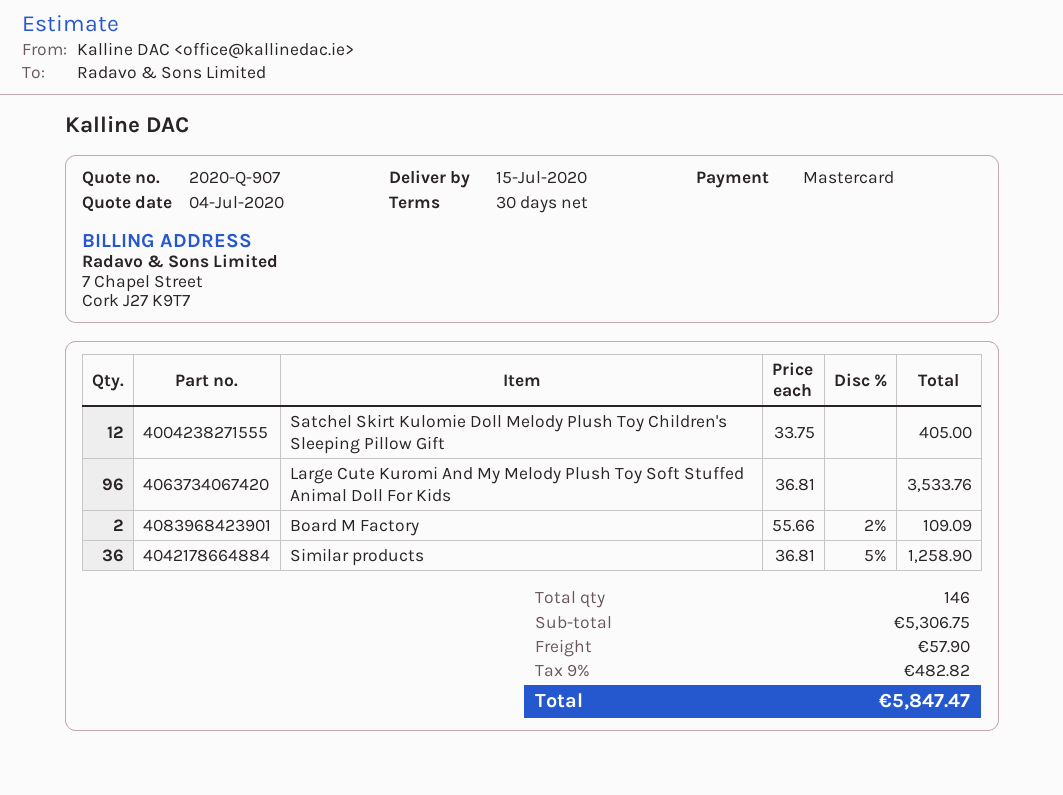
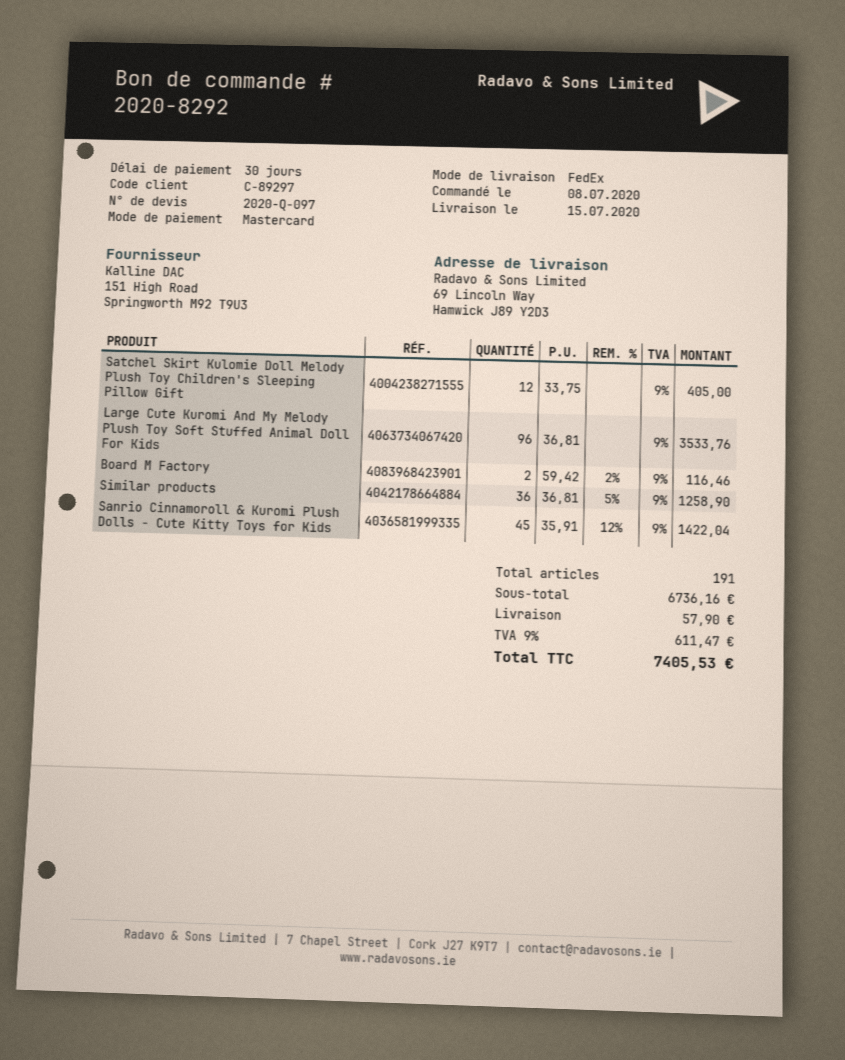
quote number: 2020-Q-907 -> 2020-Q-097
Board M Factory: 2 x 55.66 - 2% = 109.09 -> 2 x 59.42 - 2% = 116.46
Sanrio Cinnamoroll & Kuromi Plush Dolls - Cute Kitty Toys for Kids: none -> 45 x 35.91 - 12% = 1422.04
total quantity: 146 -> 191
subtotal: 5306.75 -> 6736.16
tax: 9% = 482.82 -> 9% = 611.47
total: 5847.47 -> 7405.53

